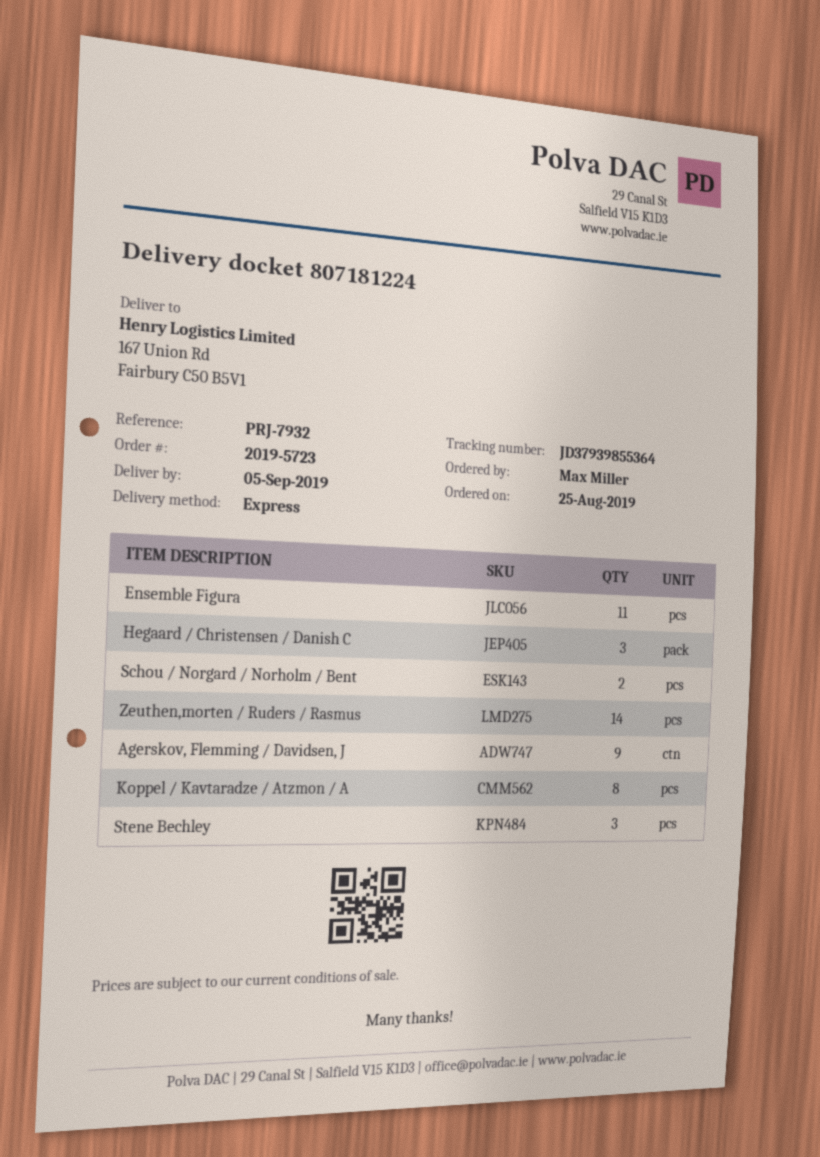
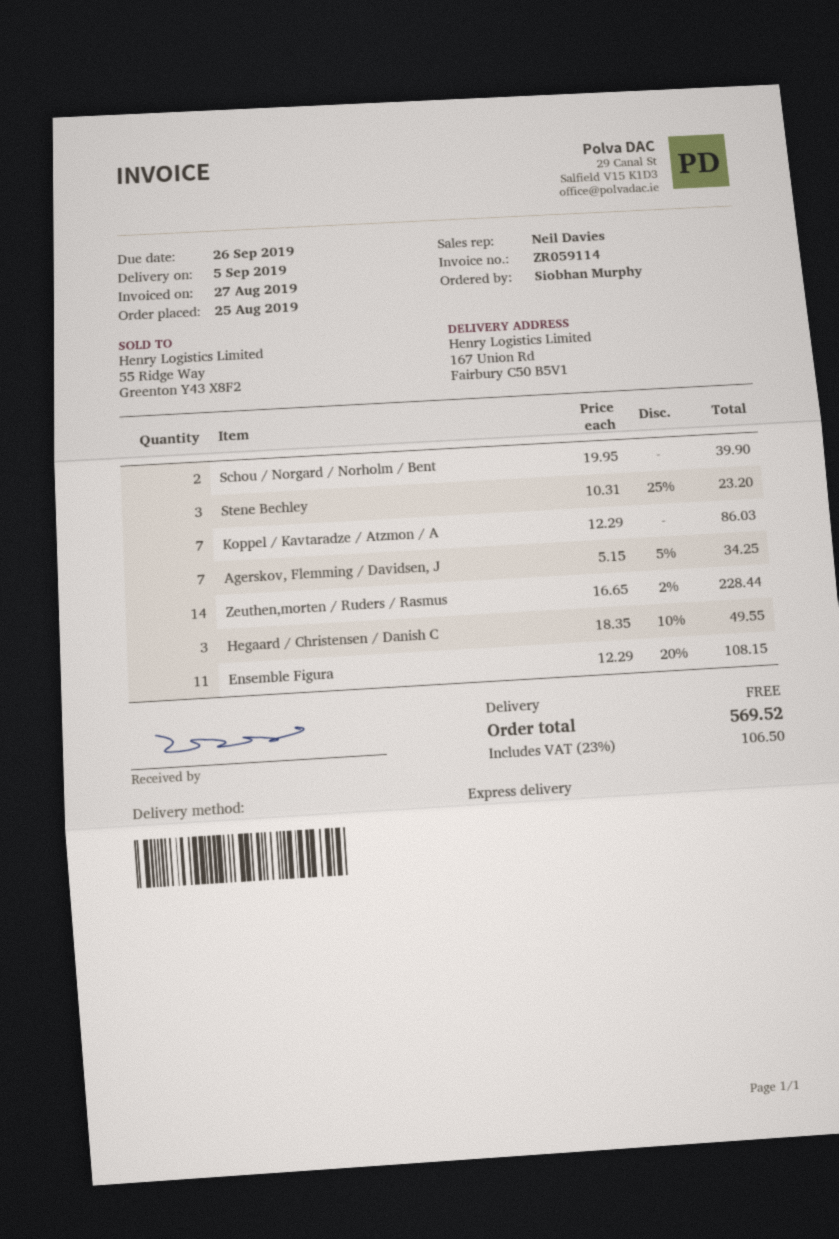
ordered by: Max Miller -> Siobhan Murphy
Agerskov, Flemming / Davidsen, J: 9 -> 7
Koppel / Kavtaradze / Atzmon / A: 8 -> 7

